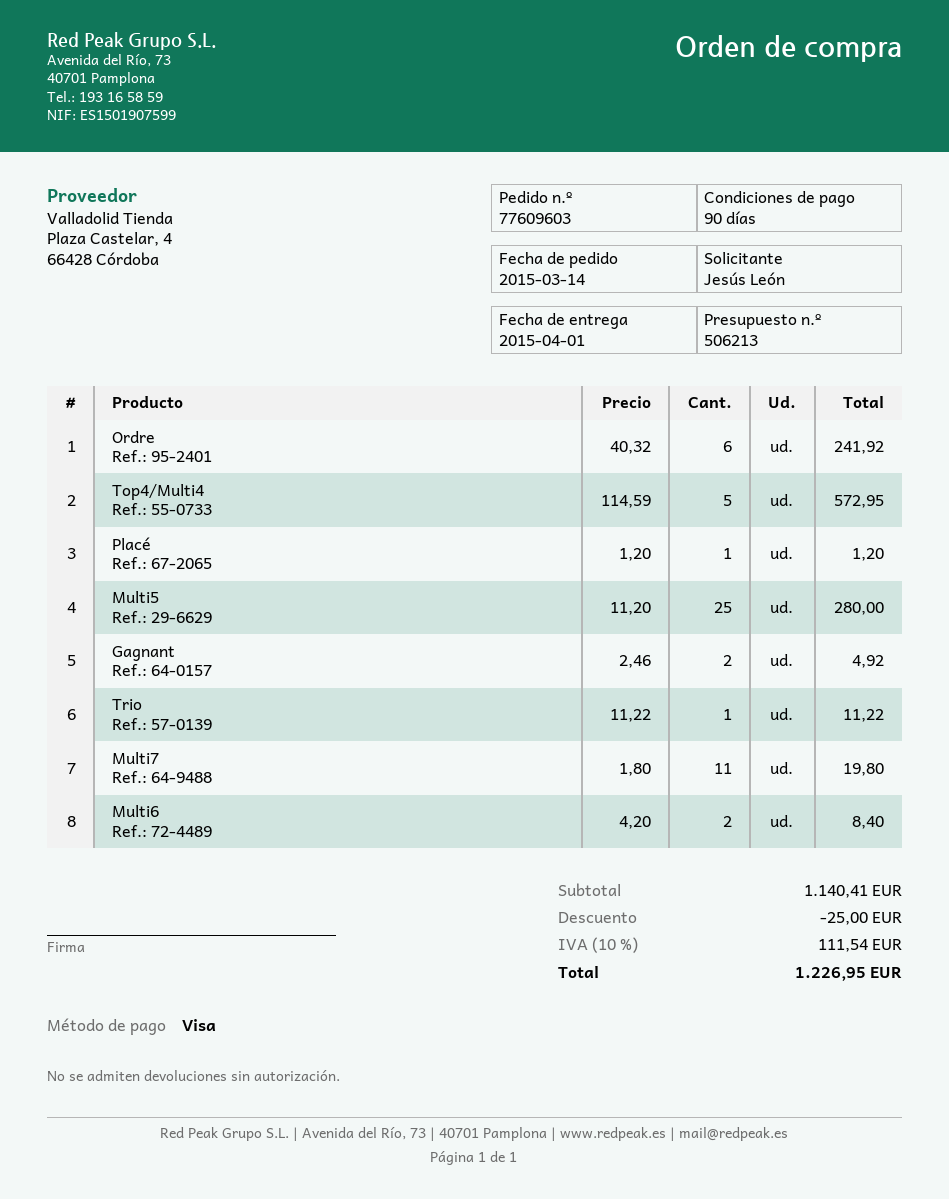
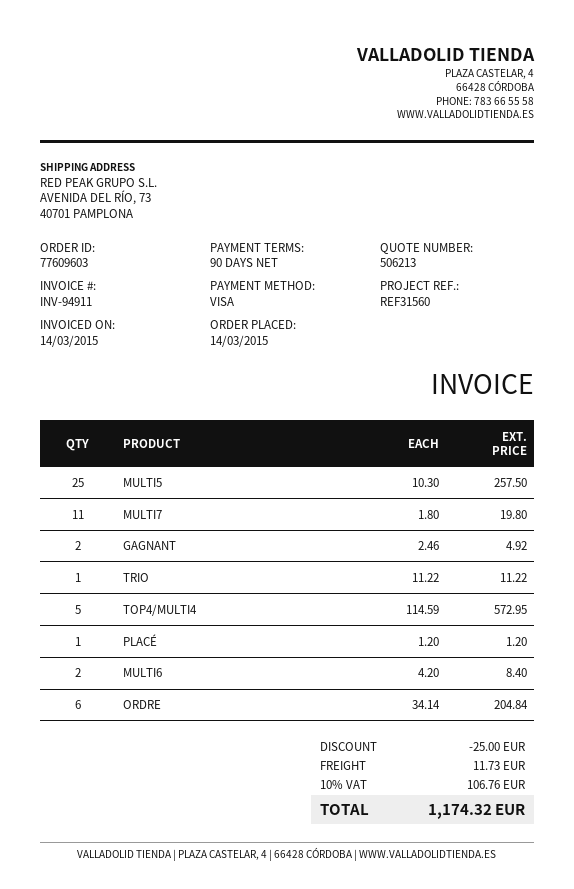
Ordre: 6 x 40.32 = 241.92 -> 6 x 34.14 = 204.84
Multi5: 25 x 11.20 = 280.00 -> 25 x 10.30 = 257.50
shipping: none -> 11.73
tax: 10% = 111.54 -> 10% = 106.76
total: 1226.95 -> 1174.32

